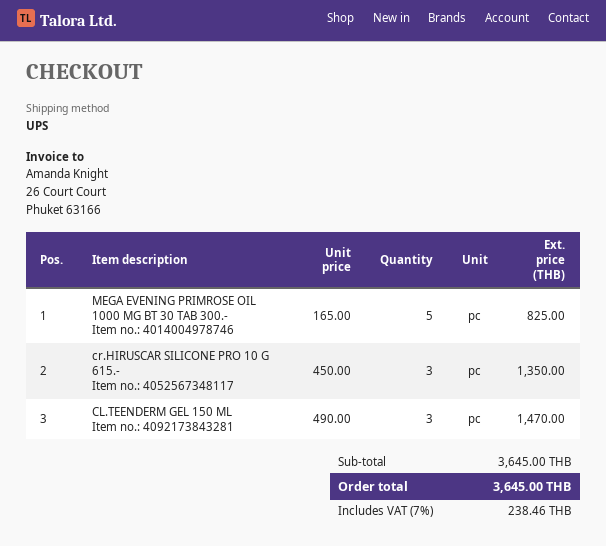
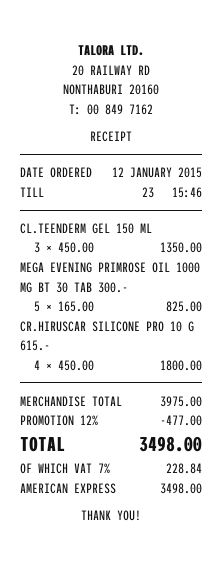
cr.HIRUSCAR SILICONE PRO 10 G 615.-: 3 x 450.00 = 1350.00 -> 4 x 450.00 = 1800.00
CL.TEENDERM GEL 150 ML: 3 x 490.00 = 1470.00 -> 3 x 450.00 = 1350.00
subtotal: 3645.00 -> 3975.00
discount: none -> 12% = 477.00
tax: 7% = 238.46 -> 7% = 228.84
total: 3645.00 -> 3498.00

